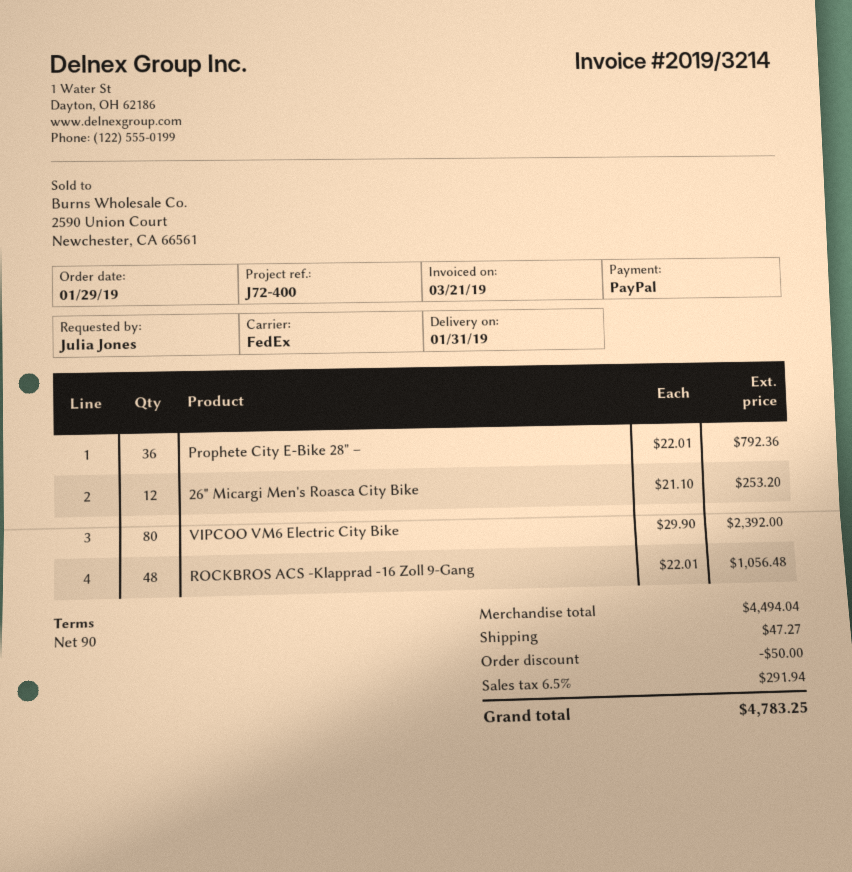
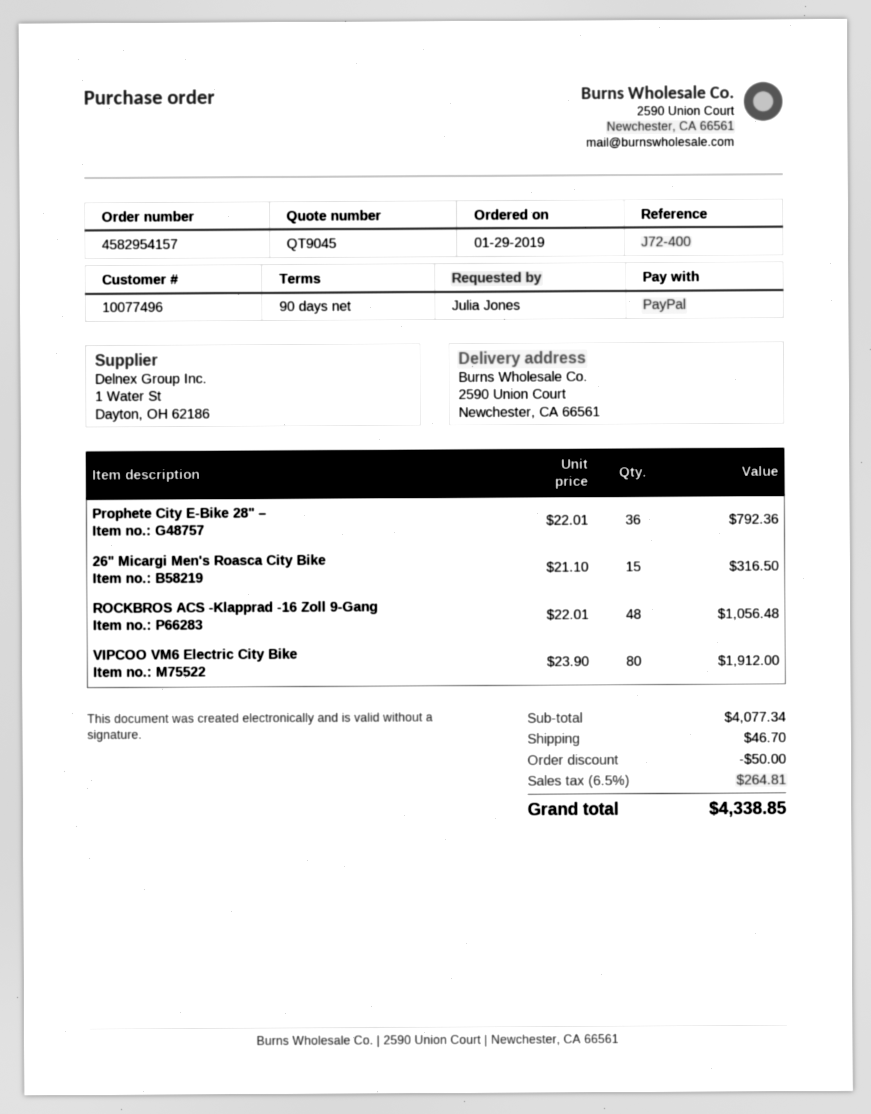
26" Micargi Men's Roasca City Bike: 12 x 21.10 = 253.20 -> 15 x 21.10 = 316.50
VIPCOO VM6 Electric City Bike: 80 x 29.90 = 2392.00 -> 80 x 23.90 = 1912.00
subtotal: 4494.04 -> 4077.34
shipping: 47.27 -> 46.70
tax: 6.5% = 291.94 -> 6.5% = 264.81
total: 4783.25 -> 4338.85

